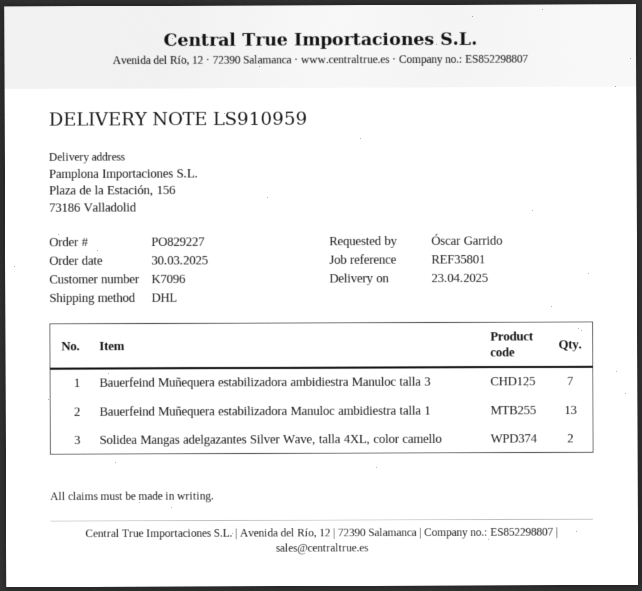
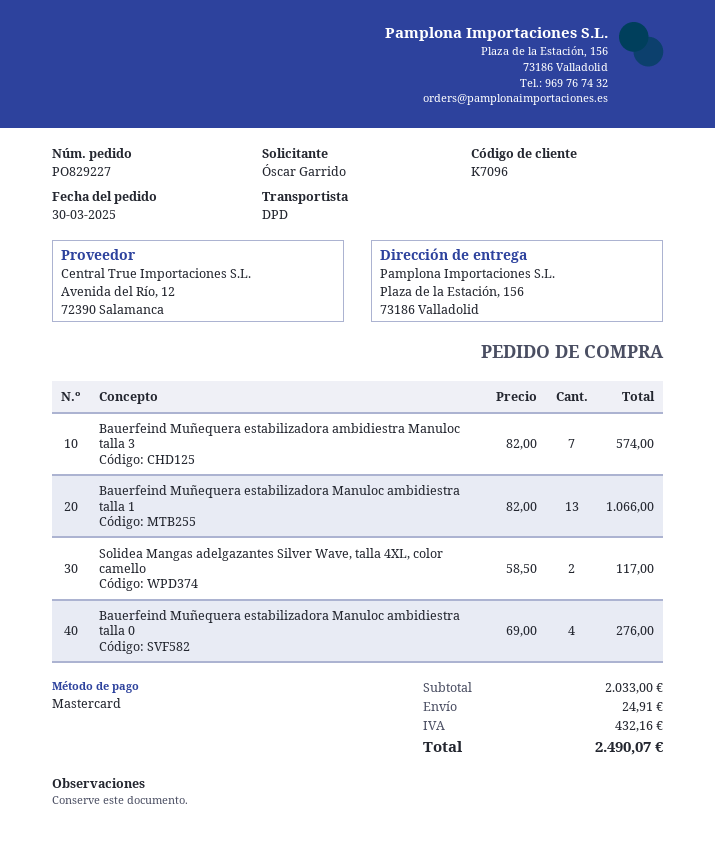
shipping method: DHL -> DPD
Bauerfeind Muñequera estabilizadora Manuloc ambidiestra talla 0: none -> 4

